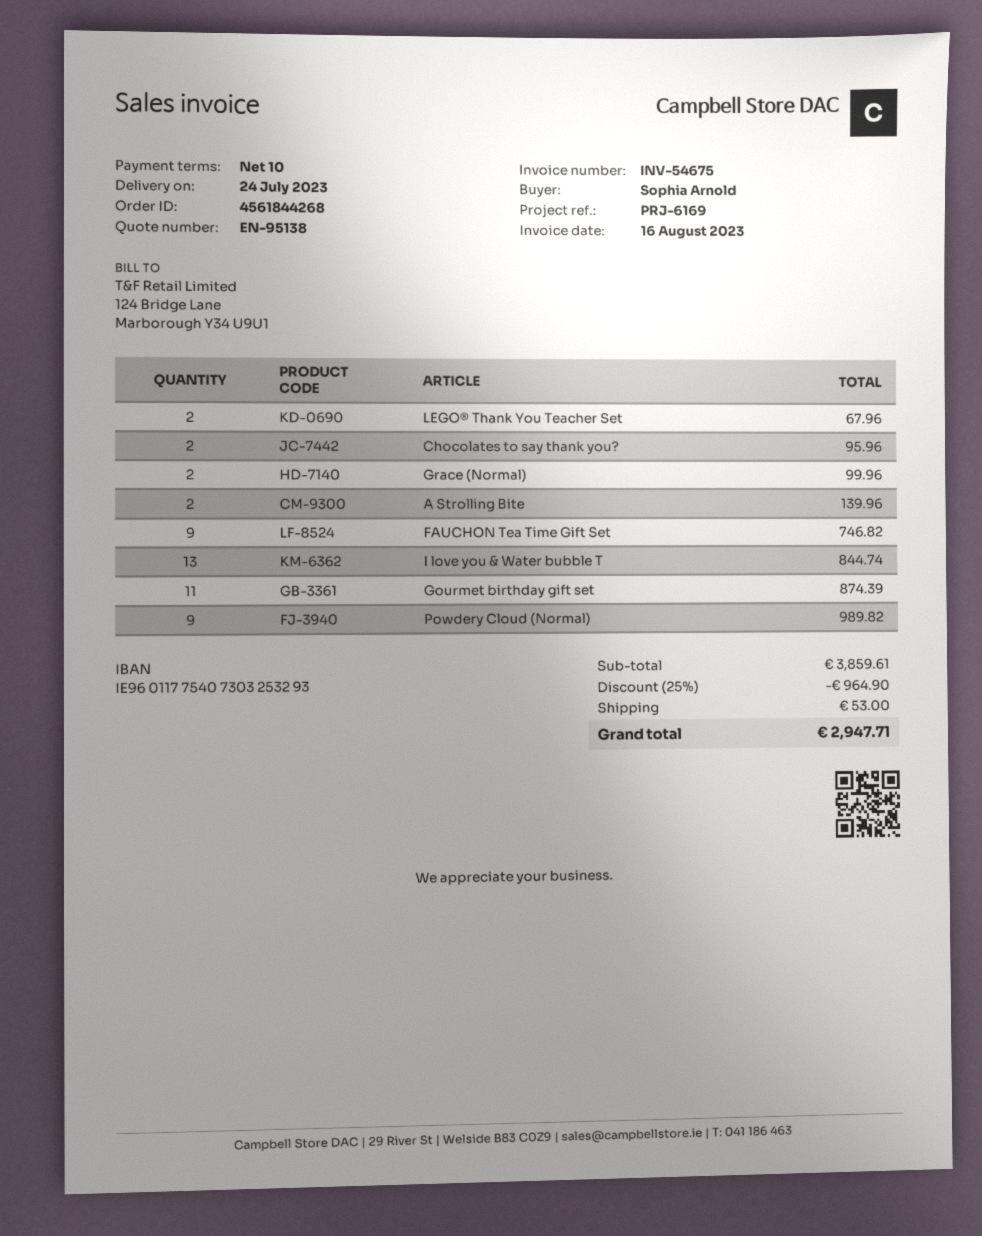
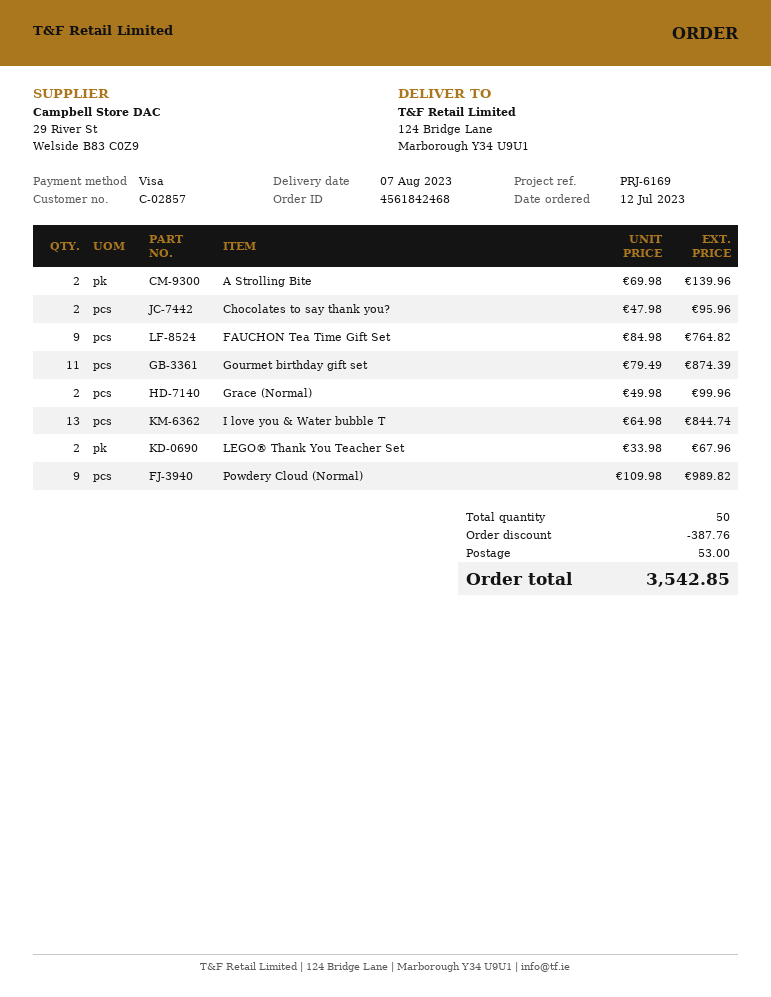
order number: 4561844268 -> 4561842468
delivery date: 2023-07-24 -> 2023-08-07
FAUCHON Tea Time Gift Set: 9 for 746.82 -> 9 for 764.82
discount: 964.90 -> 387.76
total: 2947.71 -> 3542.85

